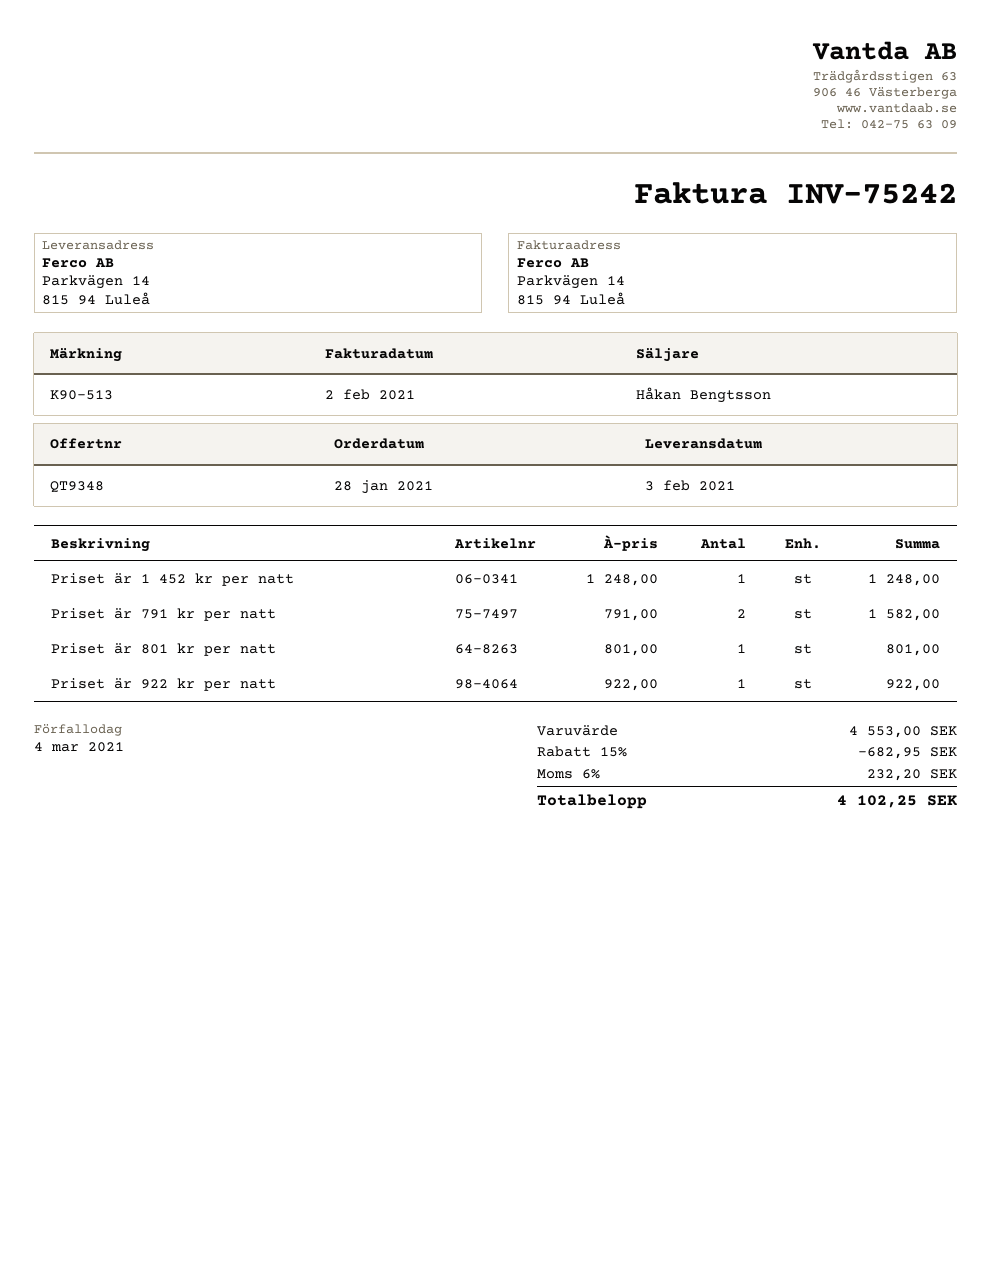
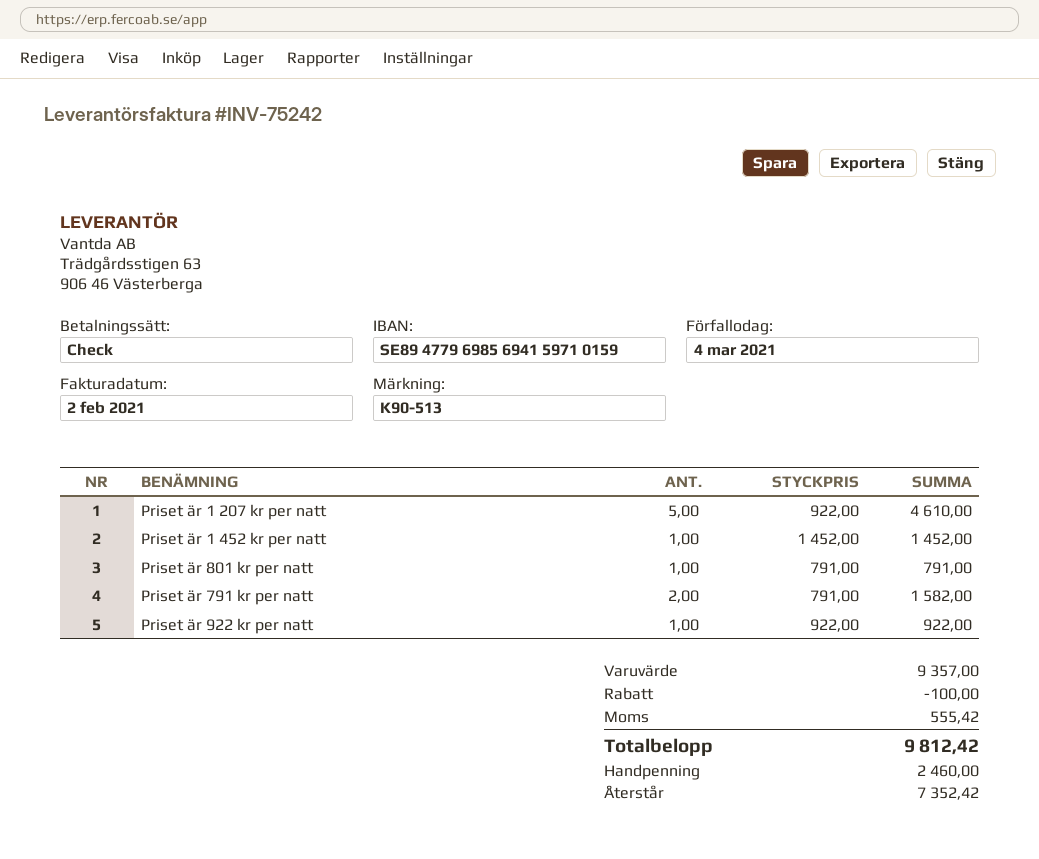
Priset är 1 452 kr per natt: 1 x 1248.00 = 1248.00 -> 1 x 1452.00 = 1452.00
Priset är 801 kr per natt: 1 x 801.00 = 801.00 -> 1 x 791.00 = 791.00
Priset är 1 207 kr per natt: none -> 5 x 922.00 = 4610.00
subtotal: 4553.00 -> 9357.00
discount: 682.95 -> 100.00
tax: 232.20 -> 555.42
total: 4102.25 -> 9812.42

